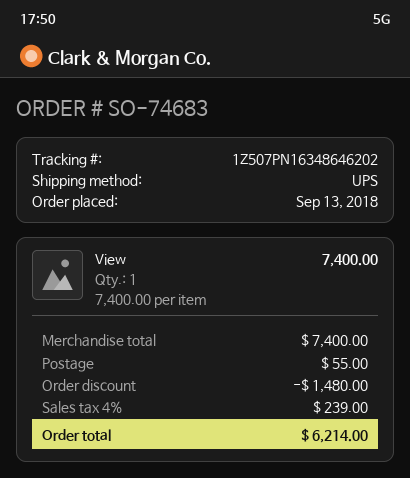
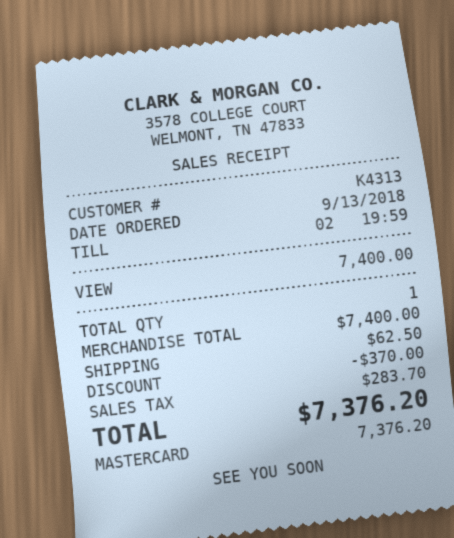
discount: 1480.00 -> 370.00
shipping: 55.00 -> 62.50
tax: 239.00 -> 283.70
total: 6214.00 -> 7376.20

